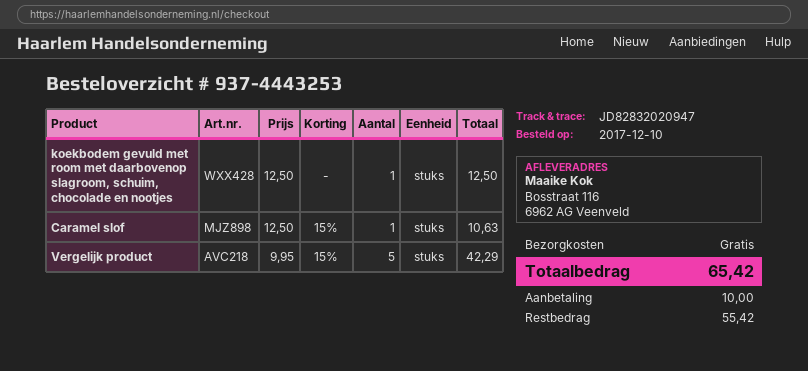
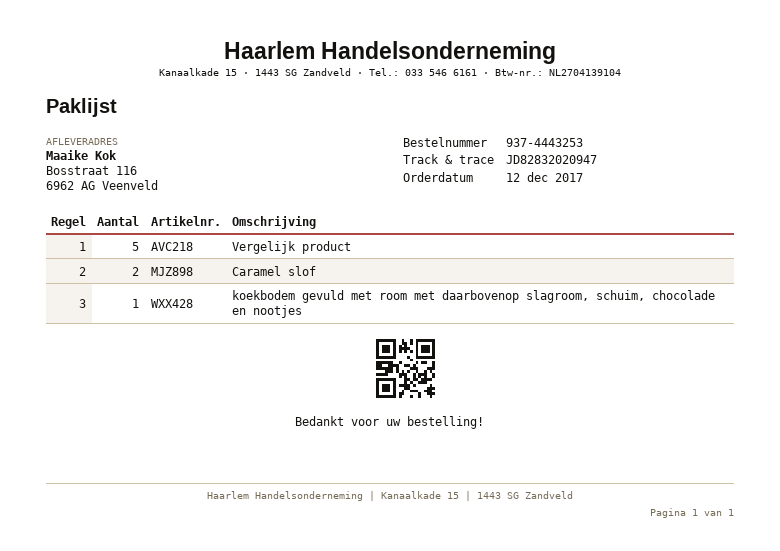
order date: 2017-12-10 -> 2017-12-12
Caramel slof: 1 -> 2

